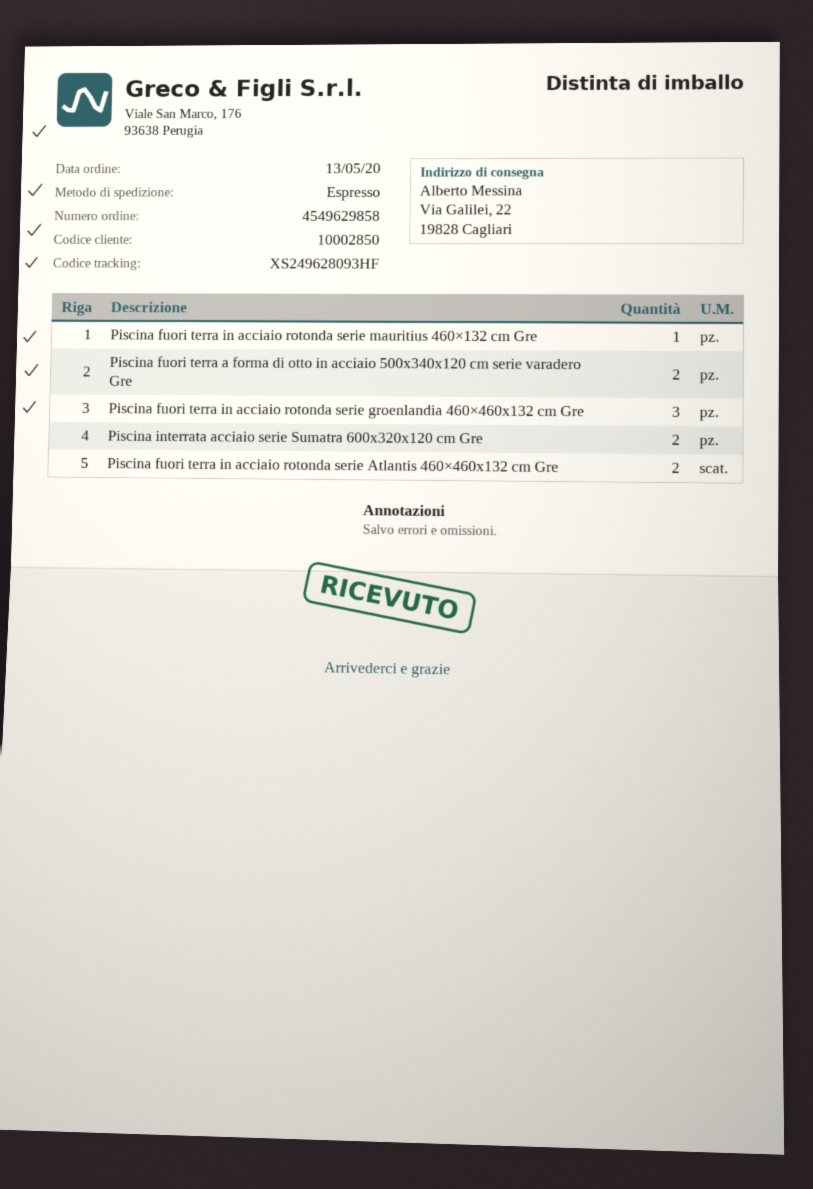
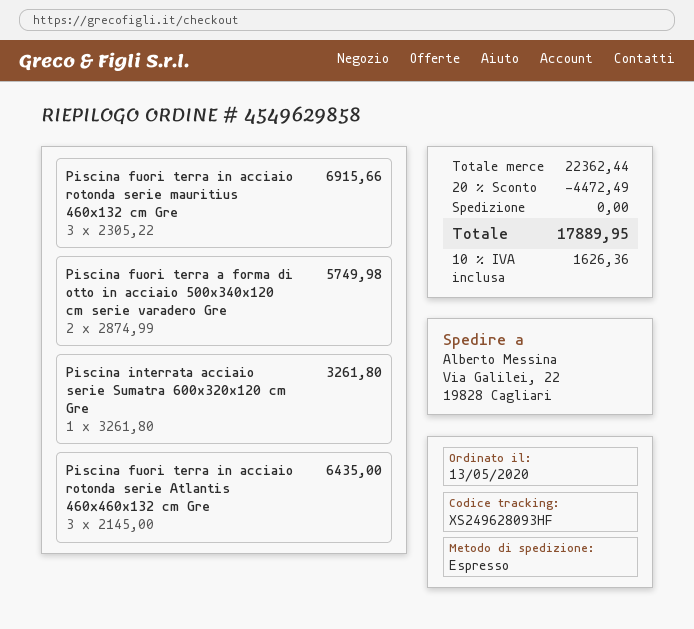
Piscina fuori terra in acciaio rotonda serie mauritius 460×132 cm Gre: 1 -> 3
Piscina fuori terra in acciaio rotonda serie groenlandia 460×460x132 cm Gre: 3 -> none
Piscina interrata acciaio serie Sumatra 600x320x120 cm Gre: 2 -> 1
Piscina fuori terra in acciaio rotonda serie Atlantis 460×460x132 cm Gre: 2 -> 3

